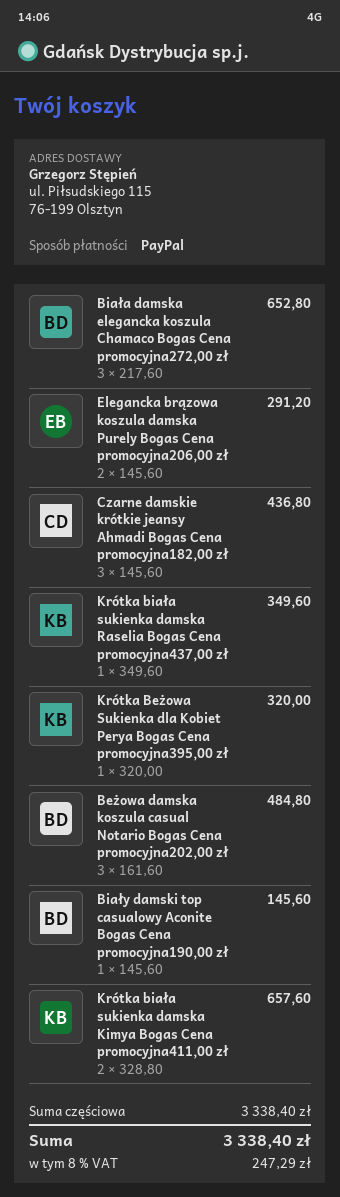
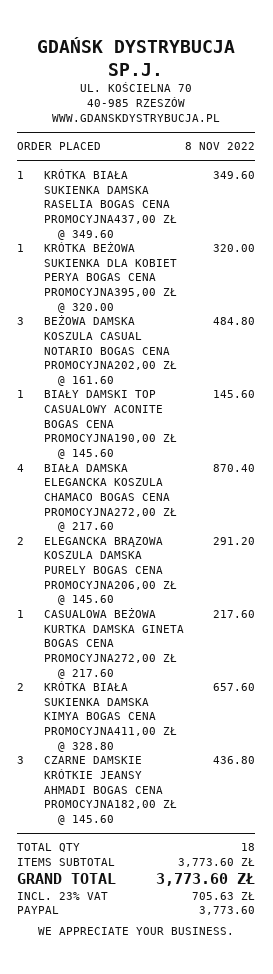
Biała damska elegancka koszula Chamaco Bogas Cena promocyjna272,00 zł: 3 x 217.60 = 652.80 -> 4 x 217.60 = 870.40
CASUALOWA BEŻOWA KURTKA DAMSKA GINETA BOGAS CENA PROMOCYJNA272,00 ZŁ: none -> 1 x 217.60 = 217.60
subtotal: 3338.40 -> 3773.60
tax: 8% = 247.29 -> 23% = 705.63
total: 3338.40 -> 3773.60

